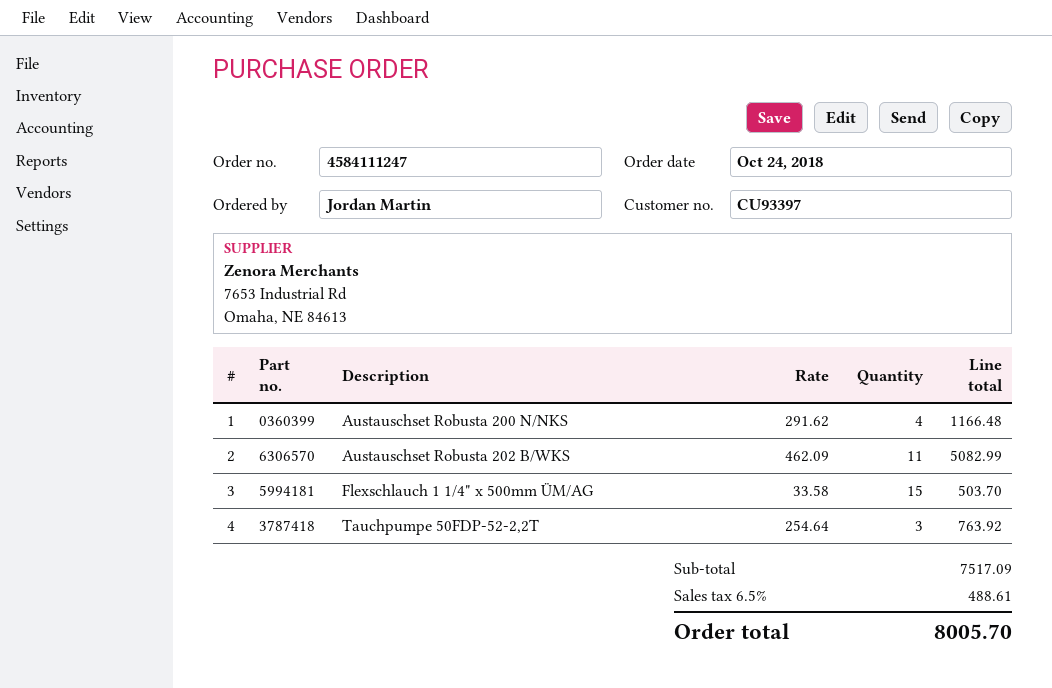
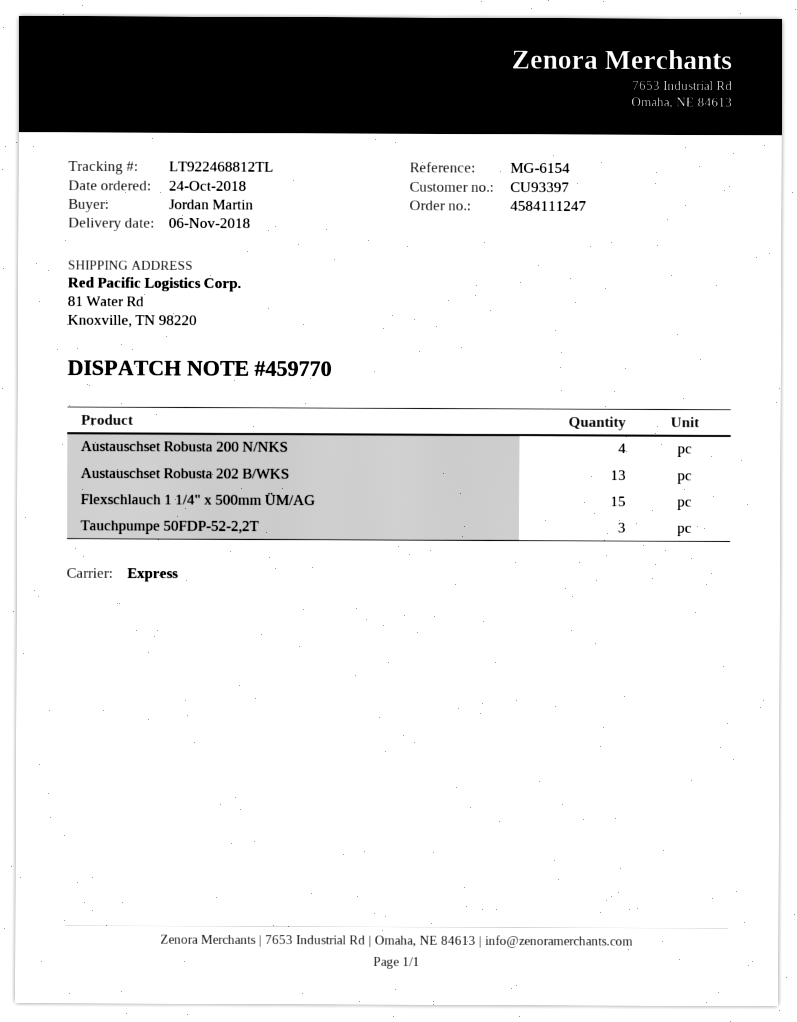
Austauschset Robusta 202 B/WKS: 11 -> 13

